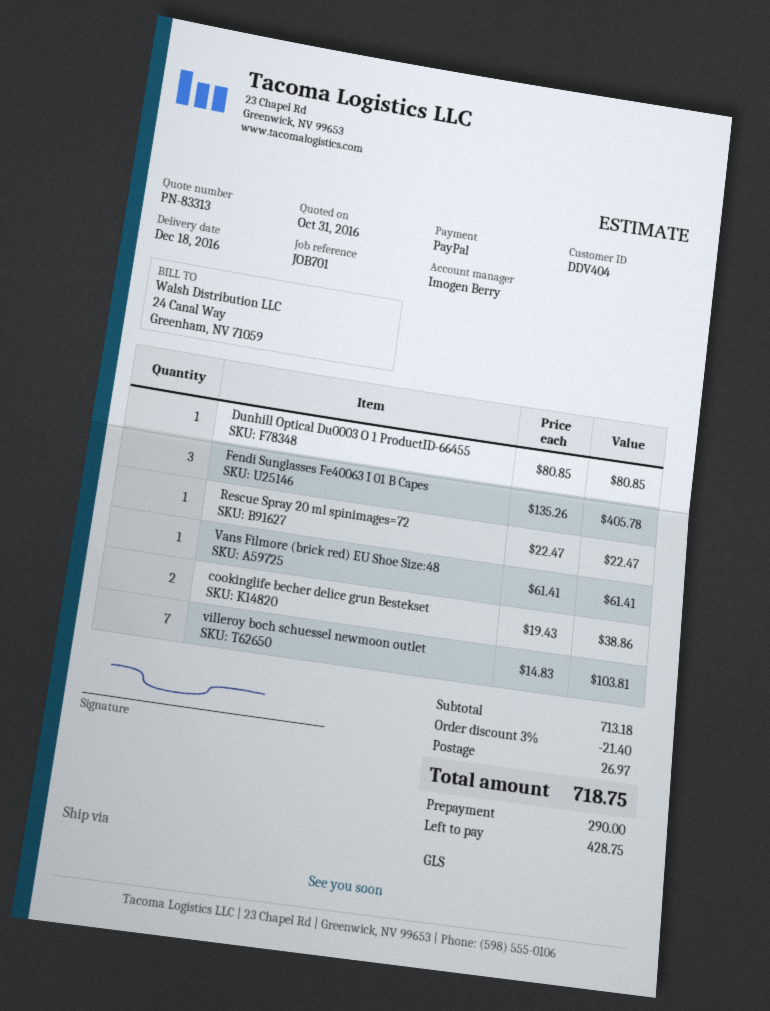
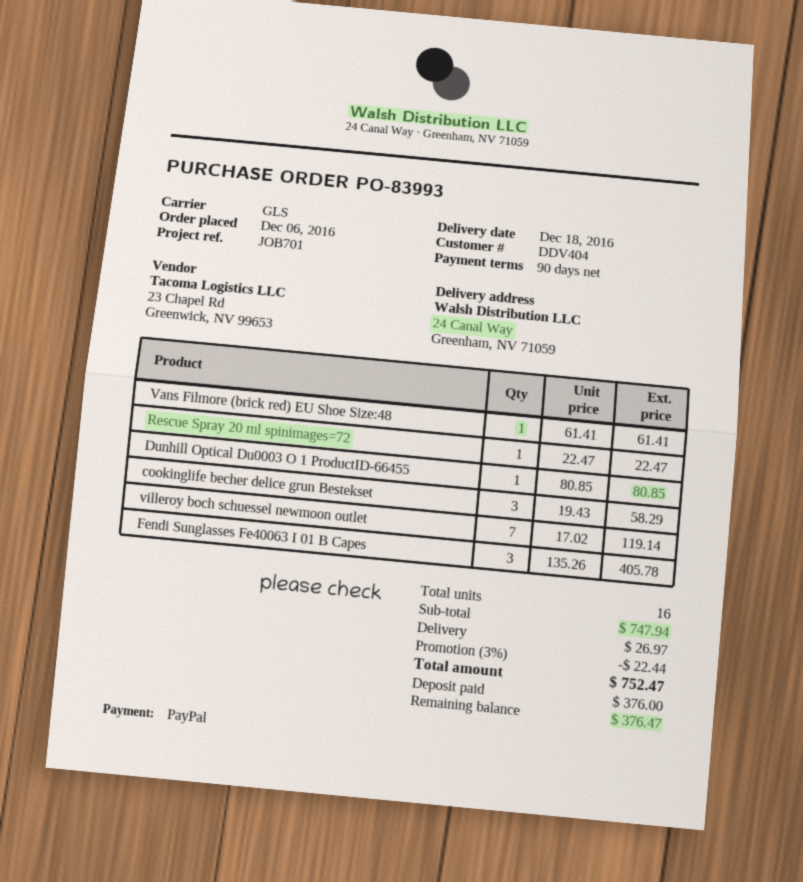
cookinglife becher delice grun Bestekset: 2 x 19.43 = 38.86 -> 3 x 19.43 = 58.29
villeroy boch schuessel newmoon outlet: 7 x 14.83 = 103.81 -> 7 x 17.02 = 119.14
subtotal: 713.18 -> 747.94
discount: 3% = 21.40 -> 3% = 22.44
total: 718.75 -> 752.47
deposit: 290.00 -> 376.00
balance: 428.75 -> 376.47

